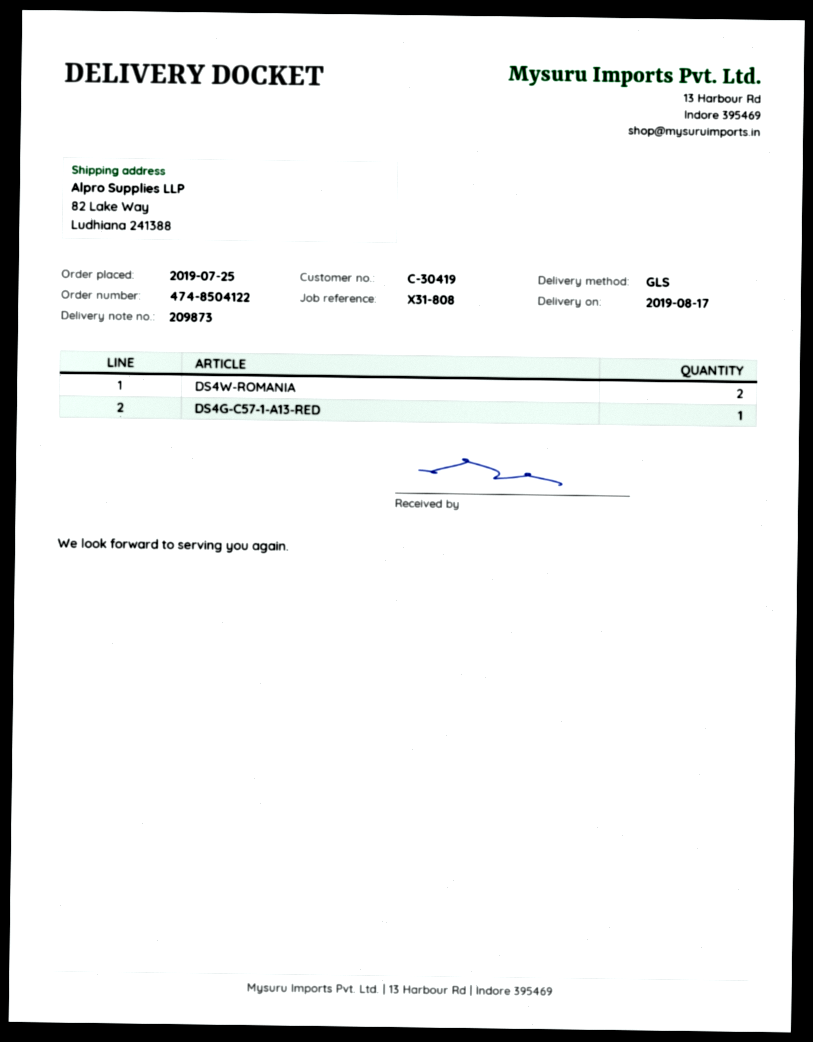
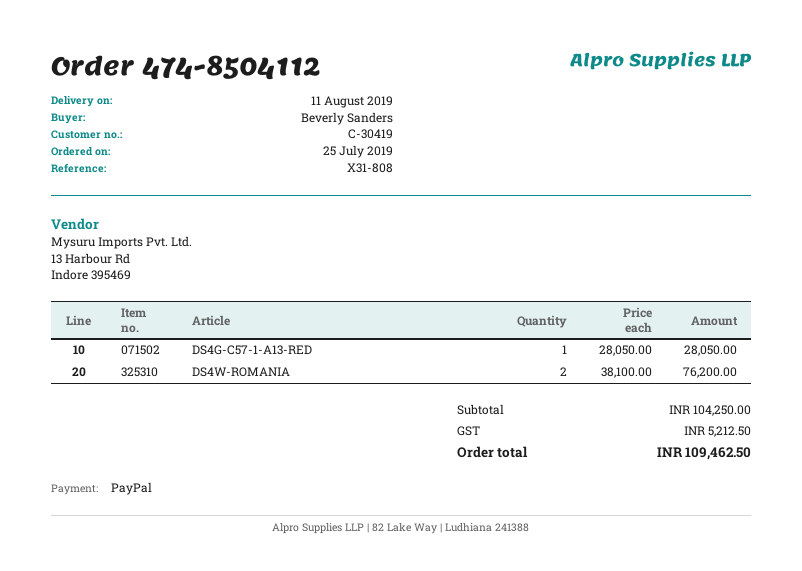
order number: 474-8504122 -> 474-8504112
delivery date: 2019-08-17 -> 2019-08-11

